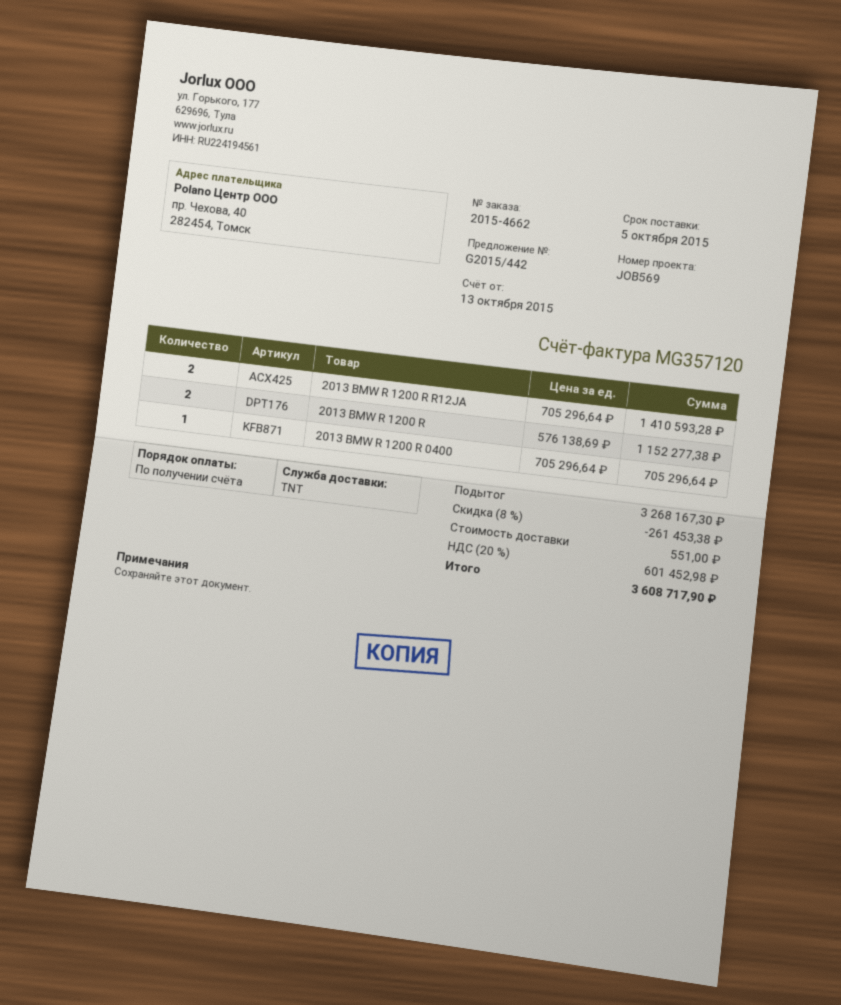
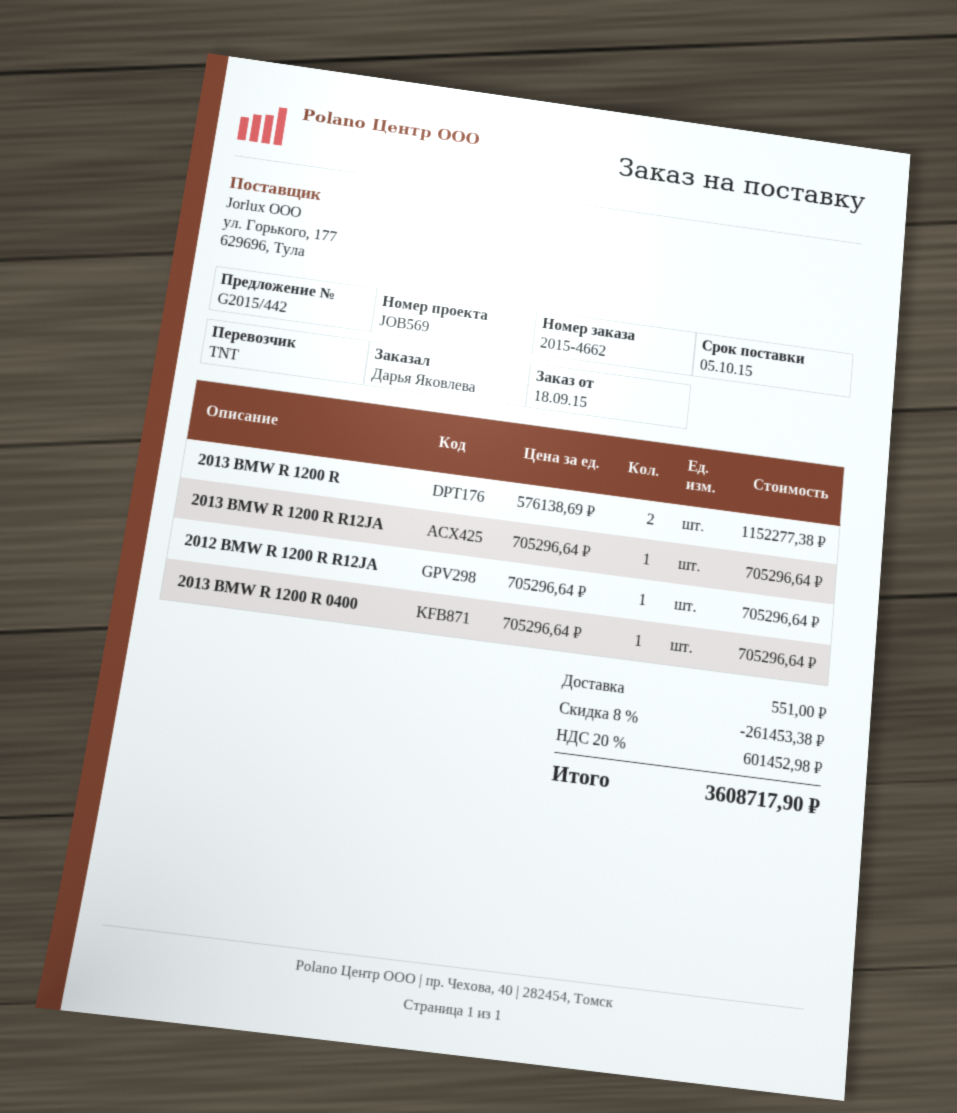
2013 BMW R 1200 R R12JA: 2 x 705296.64 = 1410593.28 -> 1 x 705296.64 = 705296.64
2012 BMW R 1200 R R12JA: none -> 1 x 705296.64 = 705296.64

